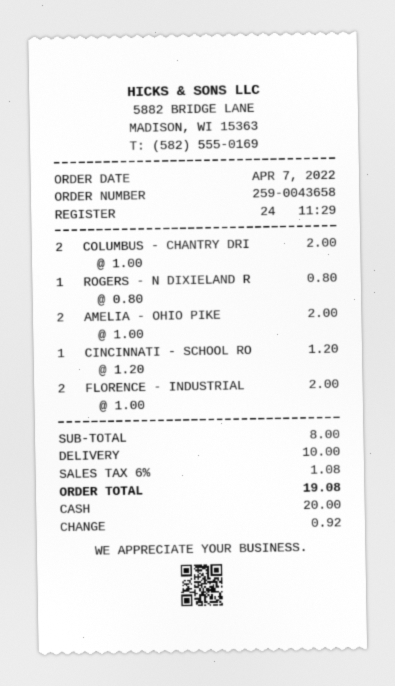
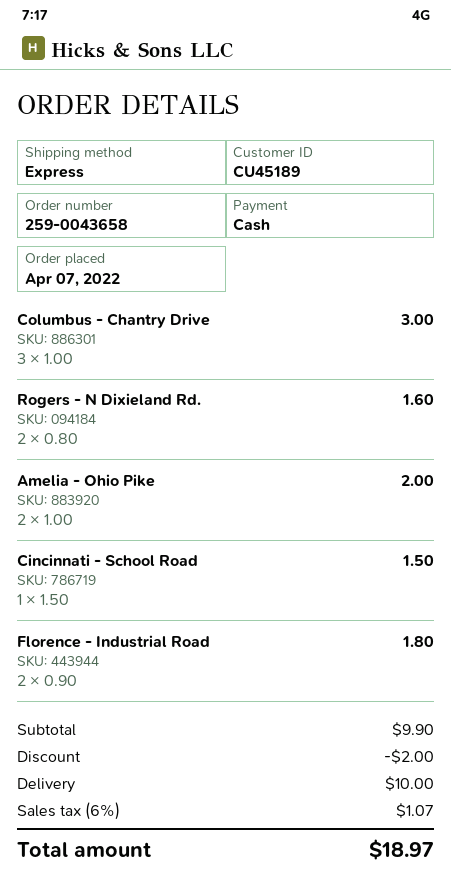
COLUMBUS - CHANTRY DRI: 2 x 1.00 = 2.00 -> 3 x 1.00 = 3.00
ROGERS - N DIXIELAND R: 1 x 0.80 = 0.80 -> 2 x 0.80 = 1.60
CINCINNATI - SCHOOL RO: 1 x 1.20 = 1.20 -> 1 x 1.50 = 1.50
FLORENCE - INDUSTRIAL: 2 x 1.00 = 2.00 -> 2 x 0.90 = 1.80
subtotal: 8.00 -> 9.90
discount: none -> 2.00
tax: 6% = 1.08 -> 6% = 1.07
total: 19.08 -> 18.97

